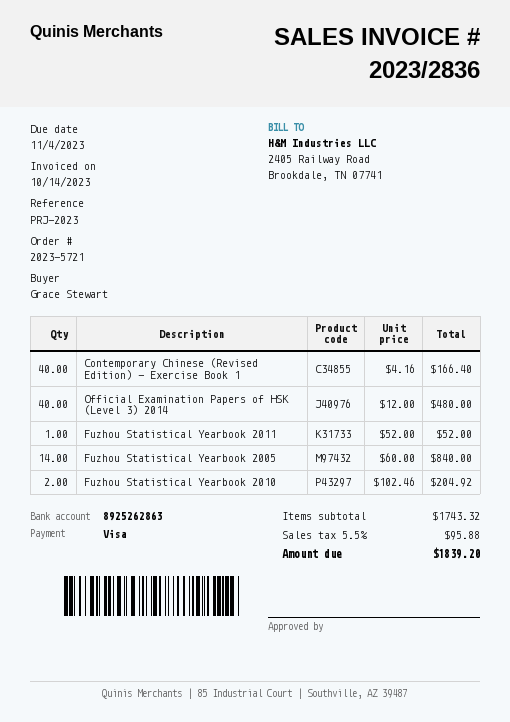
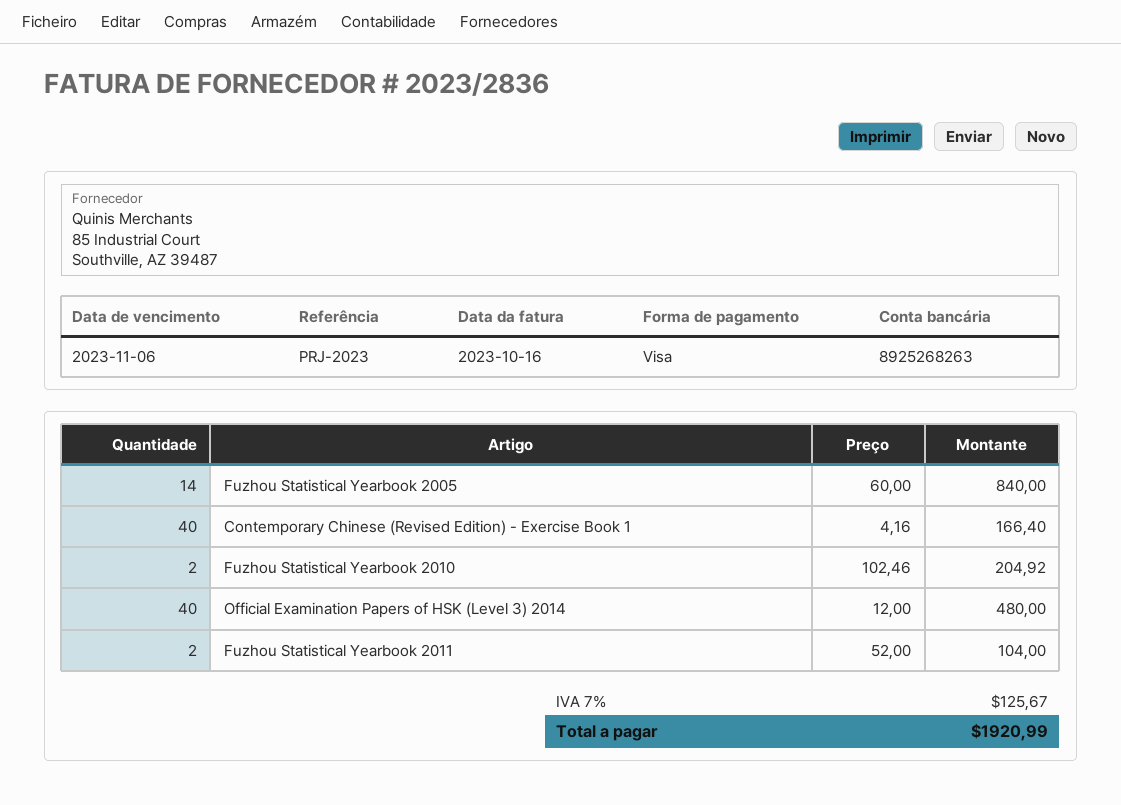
invoice date: 2023-10-14 -> 2023-10-16
due date: 2023-11-04 -> 2023-11-06
bank account: 8925262863 -> 8925268263
Fuzhou Statistical Yearbook 2011: 1 x 52.00 = 52.00 -> 2 x 52.00 = 104.00
tax: 5.5% = 95.88 -> 7% = 125.67
total: 1839.20 -> 1920.99

